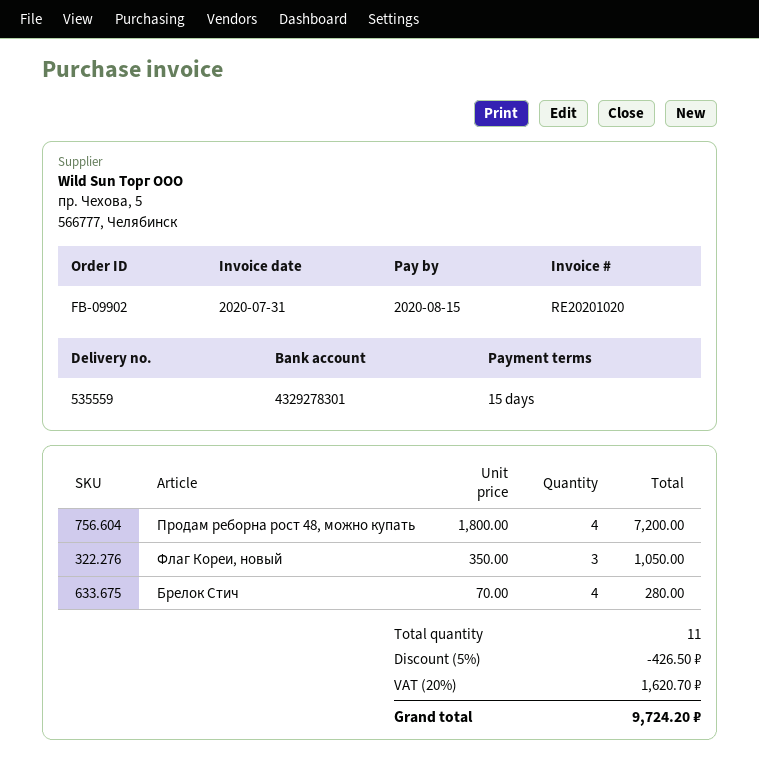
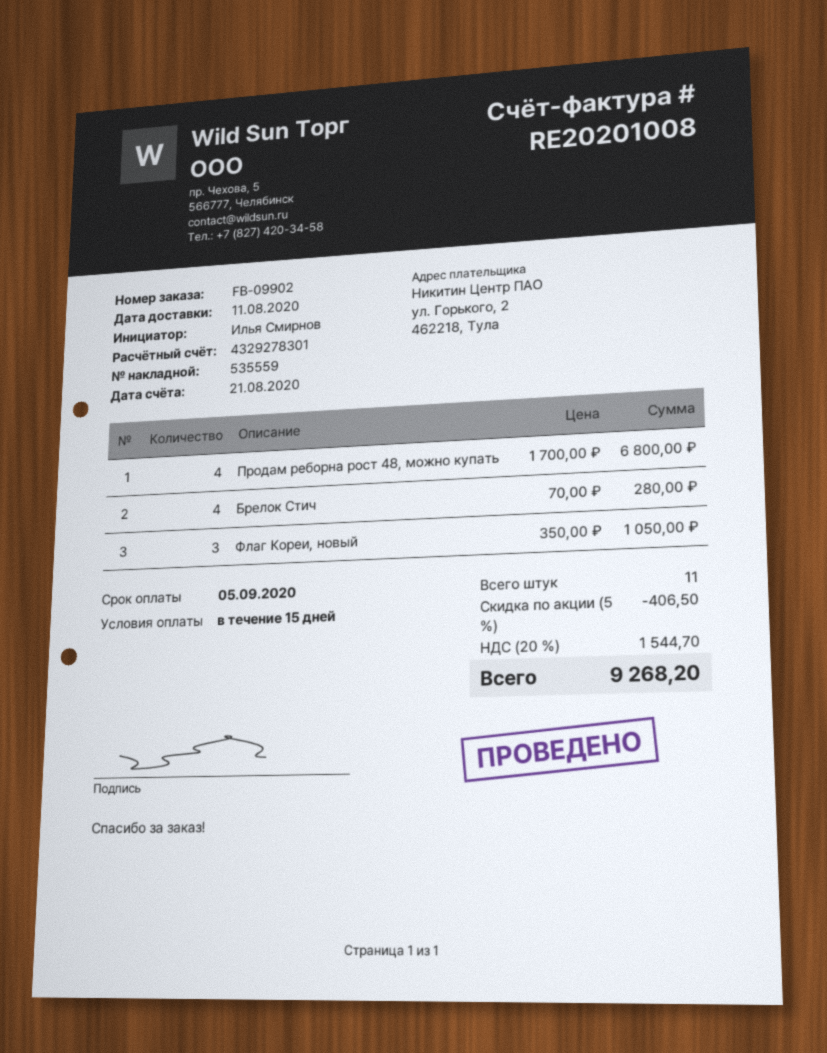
invoice number: RE20201020 -> RE20201008
invoice date: 2020-07-31 -> 2020-08-21
due date: 2020-08-15 -> 2020-09-05
Продам реборна рост 48, можно купать: 4 x 1800.00 = 7200.00 -> 4 x 1700.00 = 6800.00
discount: 5% = 426.50 -> 5% = 406.50
tax: 20% = 1620.70 -> 20% = 1544.70
total: 9724.20 -> 9268.20

